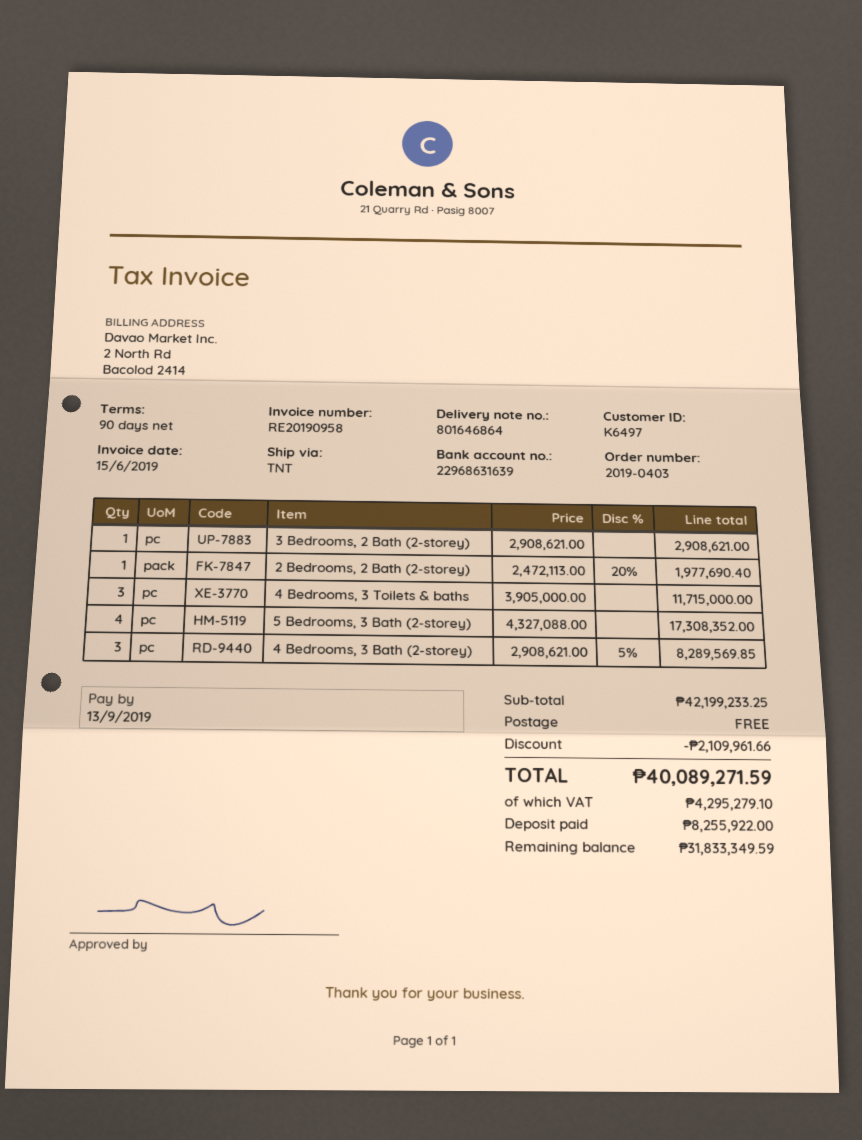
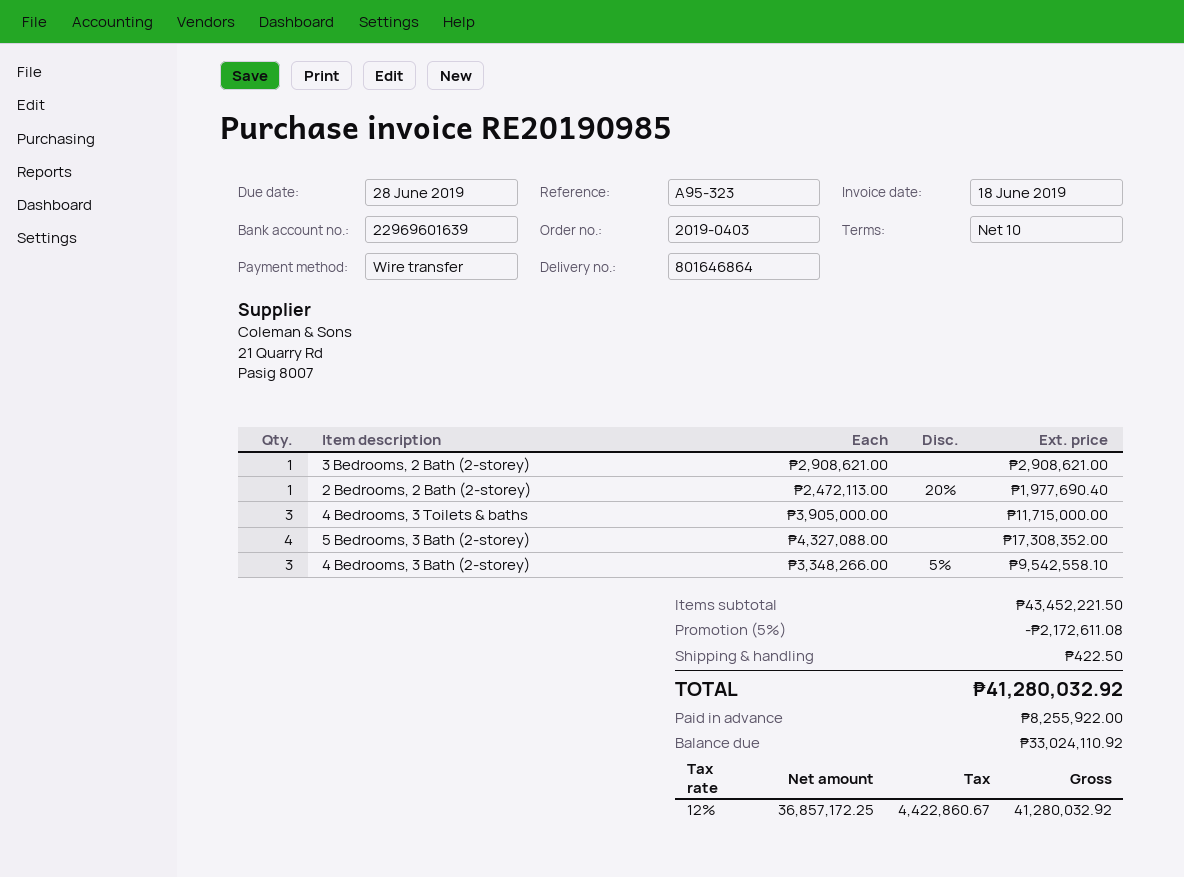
invoice number: RE20190958 -> RE20190985
invoice date: 2019-06-15 -> 2019-06-18
payment terms: 90 days -> 10 days
due date: 2019-09-13 -> 2019-06-28
bank account: 22968631639 -> 22969601639
4 Bedrooms, 3 Bath (2-storey): 3 x 2908621.00 - 5% = 8289569.85 -> 3 x 3348266.00 - 5% = 9542558.10
subtotal: 42199233.25 -> 43452221.50
discount: 2109961.66 -> 2172611.08
shipping: 0.00 -> 422.50
tax: 4295279.10 -> 4422860.67
total: 40089271.59 -> 41280032.92
balance: 31833349.59 -> 33024110.92

